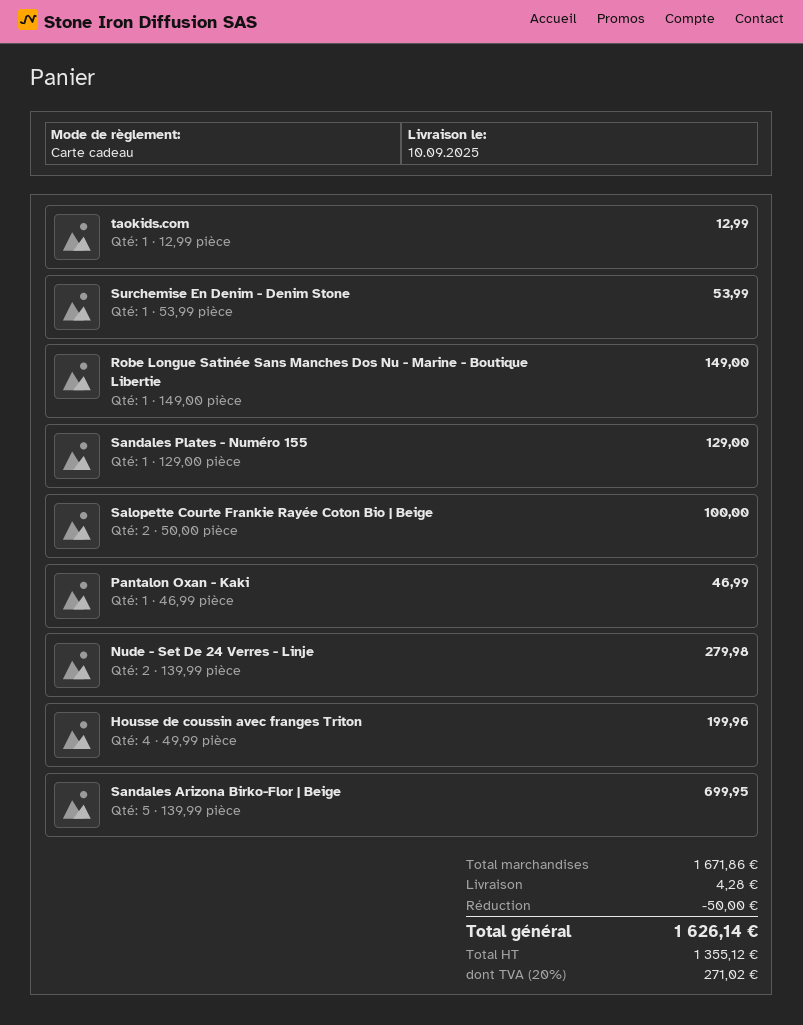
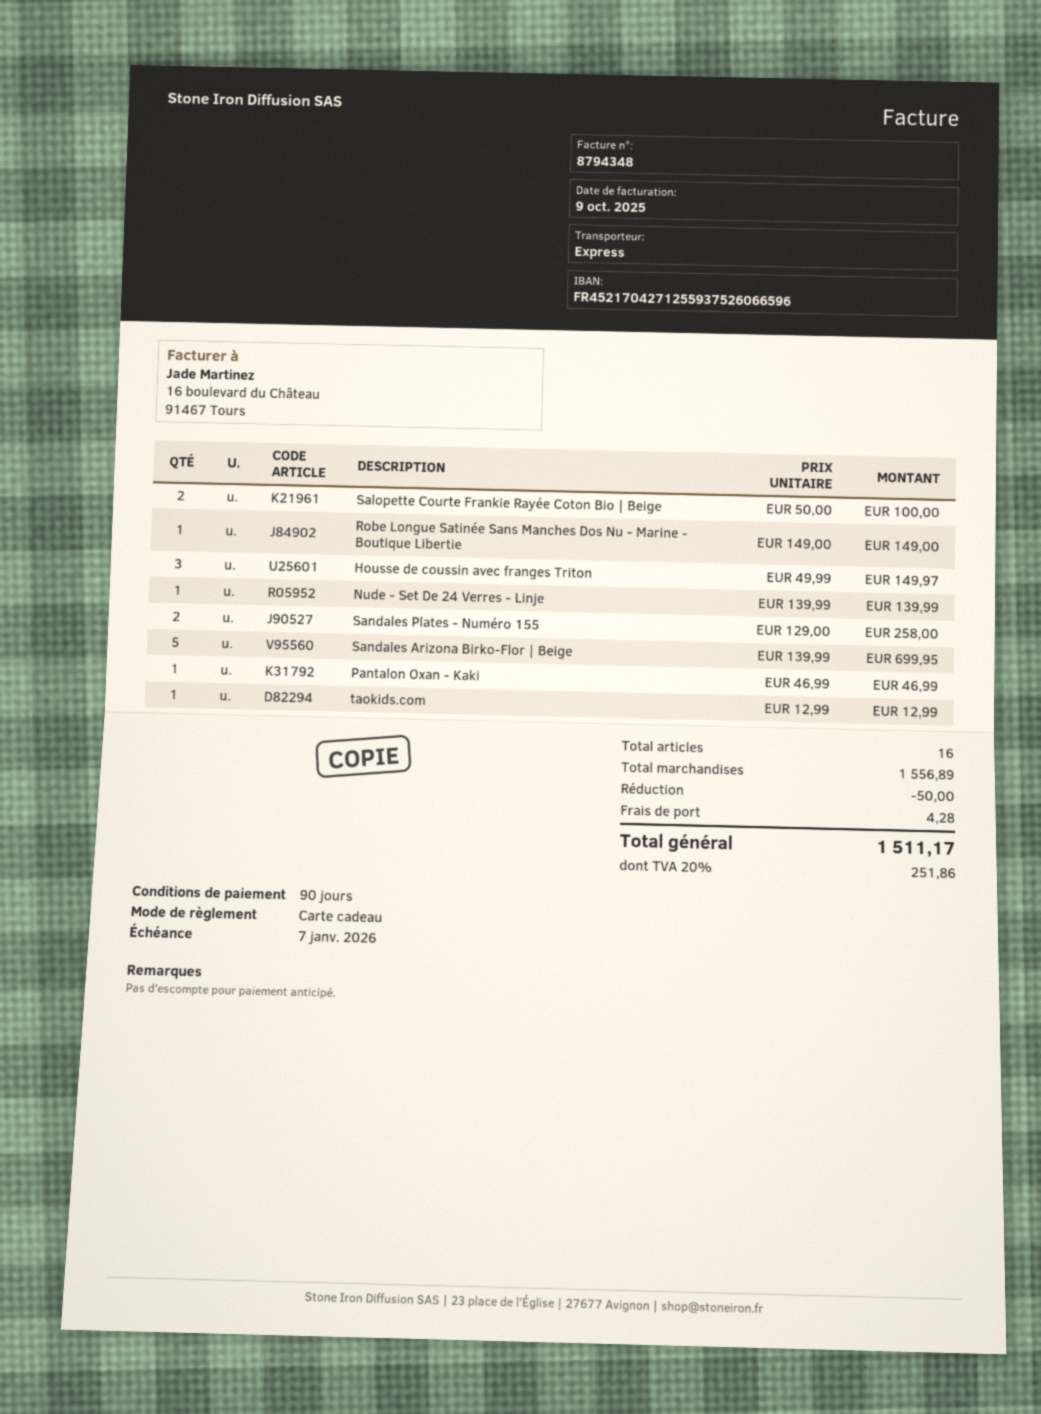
Surchemise En Denim - Denim Stone: 1 x 53.99 = 53.99 -> none
Sandales Plates - Numéro 155: 1 x 129.00 = 129.00 -> 2 x 129.00 = 258.00
Nude - Set De 24 Verres - Linje: 2 x 139.99 = 279.98 -> 1 x 139.99 = 139.99
Housse de coussin avec franges Triton: 4 x 49.99 = 199.96 -> 3 x 49.99 = 149.97
subtotal: 1671.86 -> 1556.89
tax: 20% = 271.02 -> 20% = 251.86
total: 1626.14 -> 1511.17

